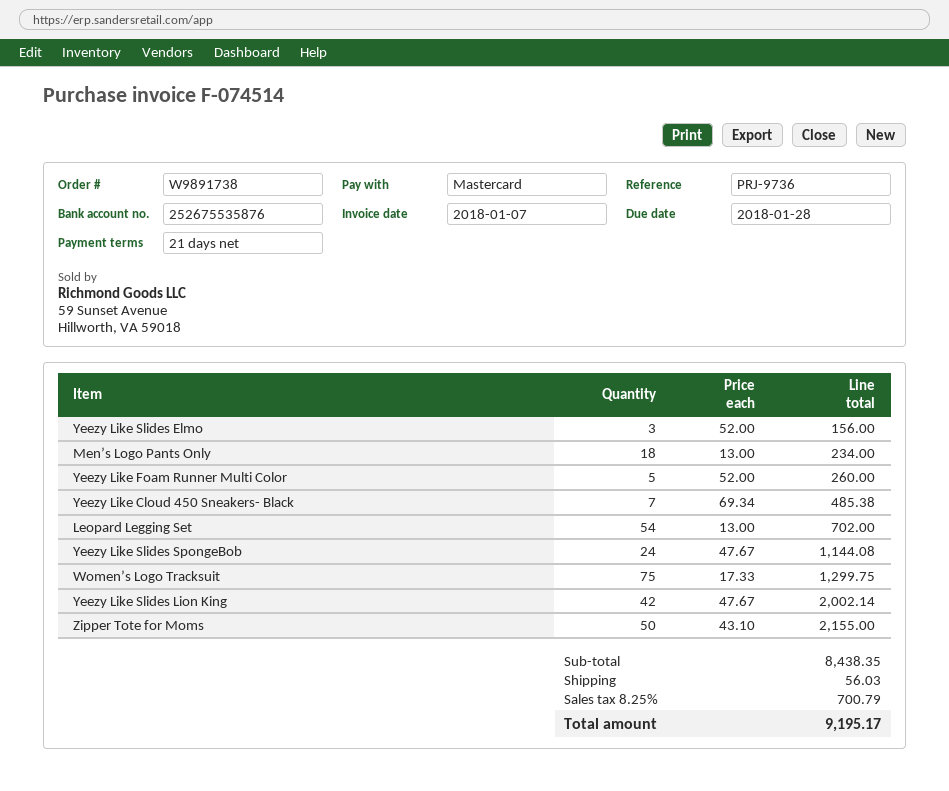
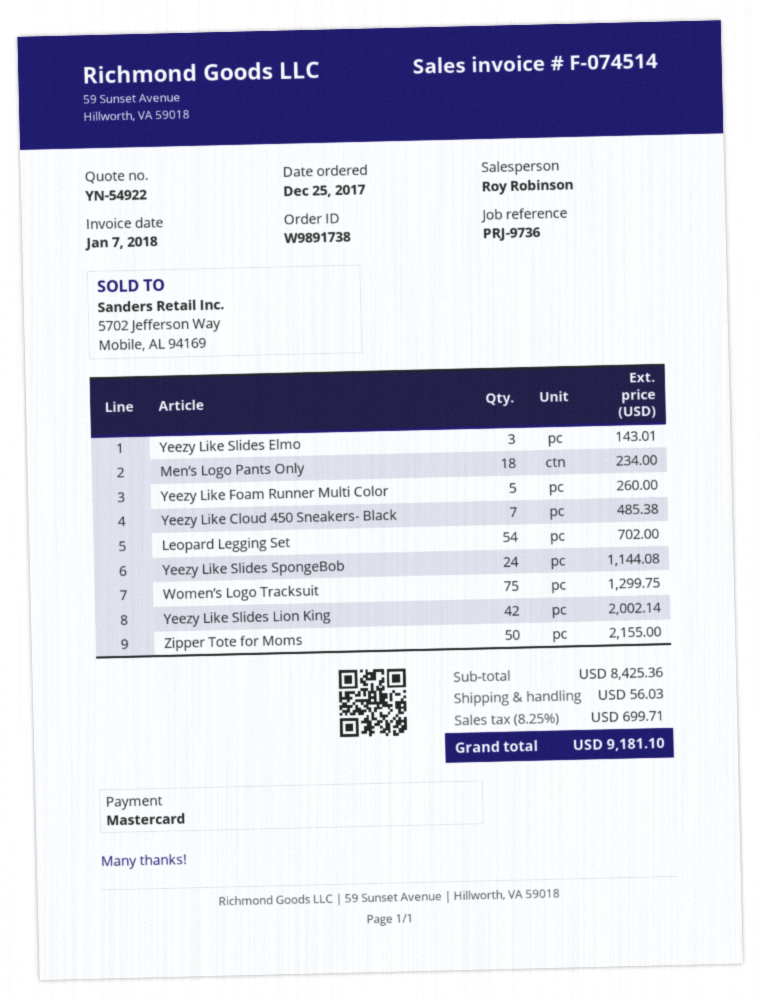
Yeezy Like Slides Elmo: 3 for 156.00 -> 3 for 143.01
subtotal: 8438.35 -> 8425.36
tax: 8.25% = 700.79 -> 8.25% = 699.71
total: 9195.17 -> 9181.10

